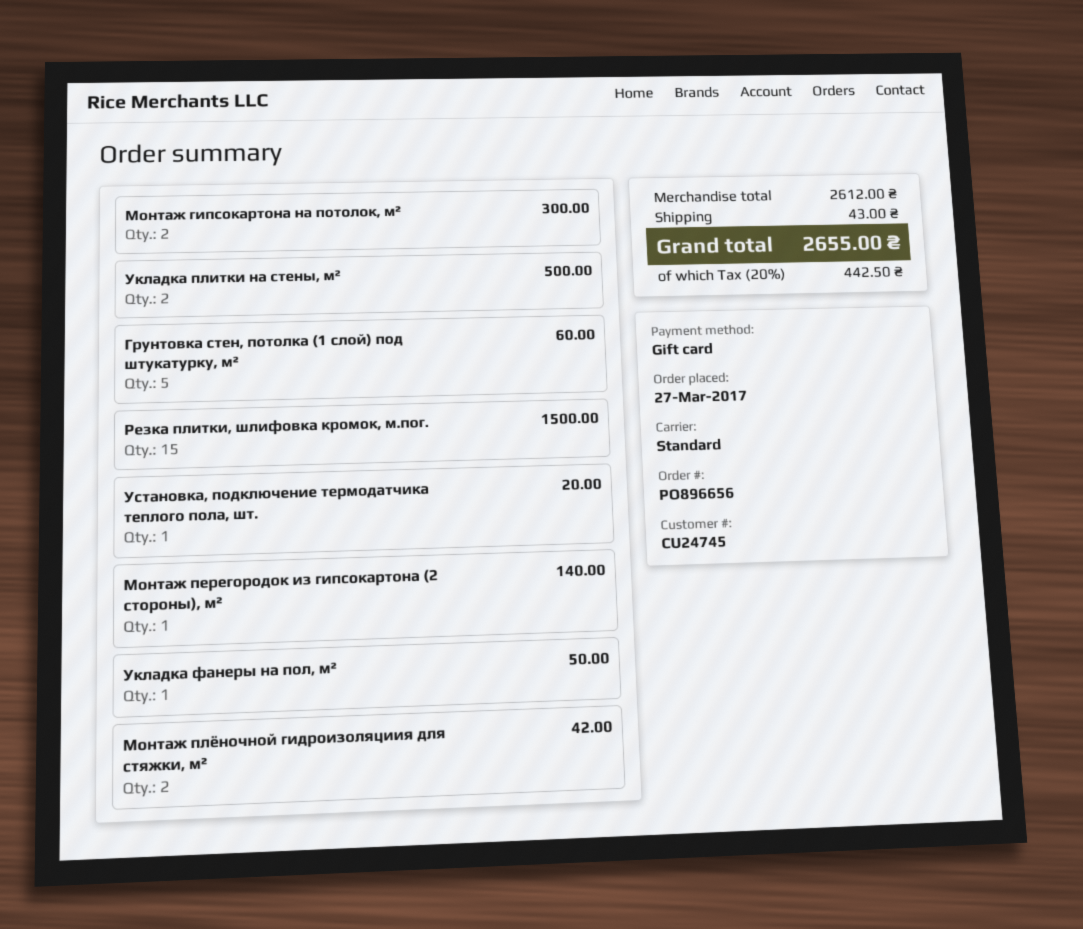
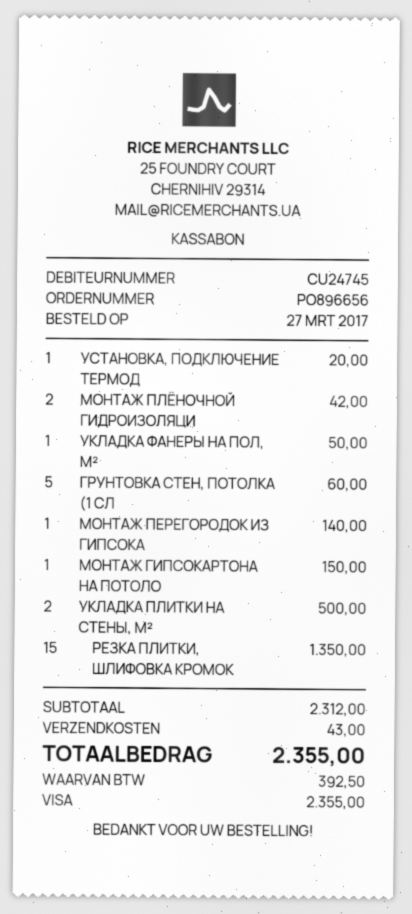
payment method: gift card -> Visa
Монтаж гипсокартона на потолок, м²: 2 for 300.00 -> 1 for 150.00
Резка плитки, шлифовка кромок, м.пог.: 15 for 1500.00 -> 15 for 1350.00
subtotal: 2612.00 -> 2312.00
tax: 442.50 -> 392.50
total: 2655.00 -> 2355.00

